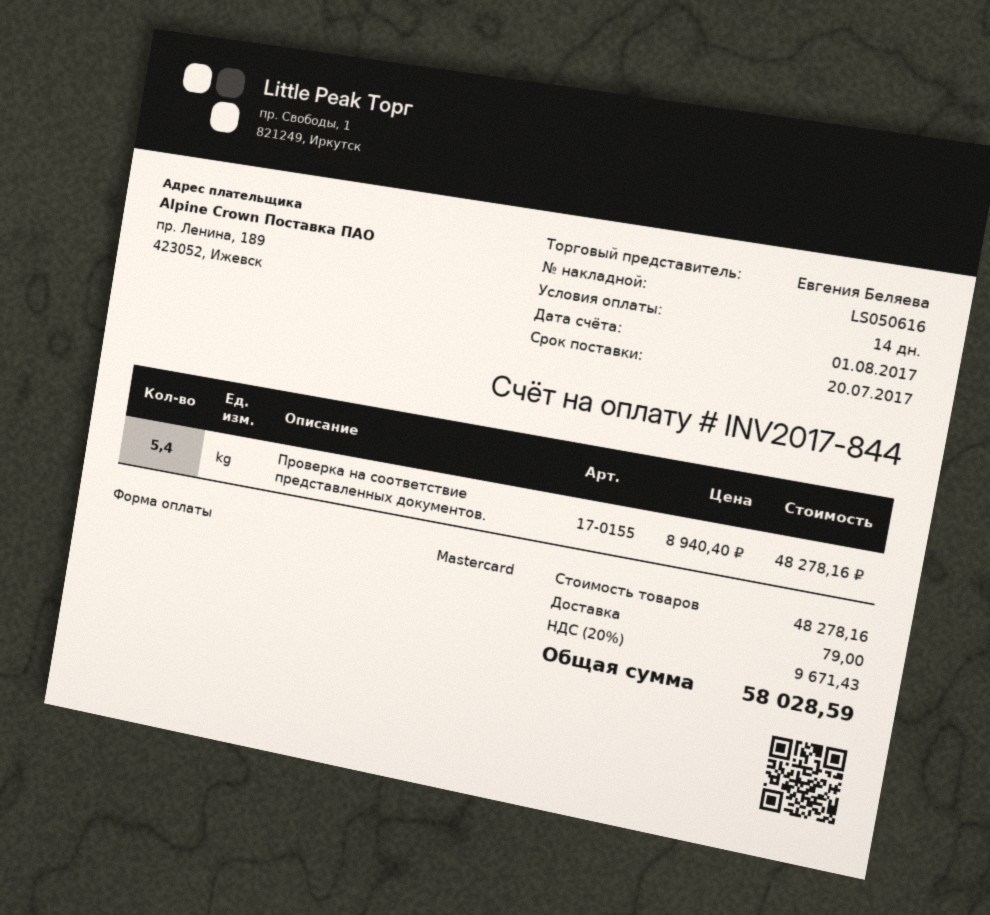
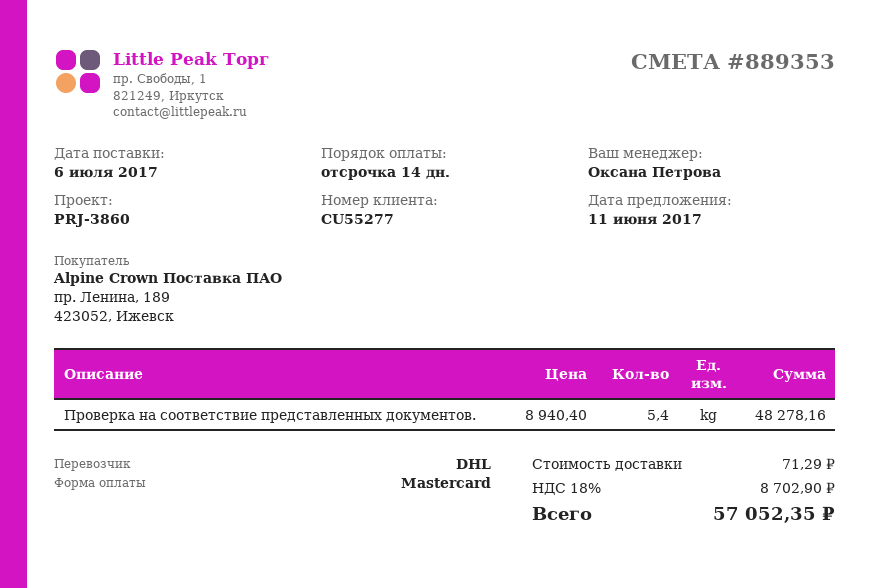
delivery date: 2017-07-20 -> 2017-07-06
sales rep: Евгения Беляева -> Оксана Петрова
shipping: 79.00 -> 71.29
tax: 20% = 9671.43 -> 18% = 8702.90
total: 58028.59 -> 57052.35

